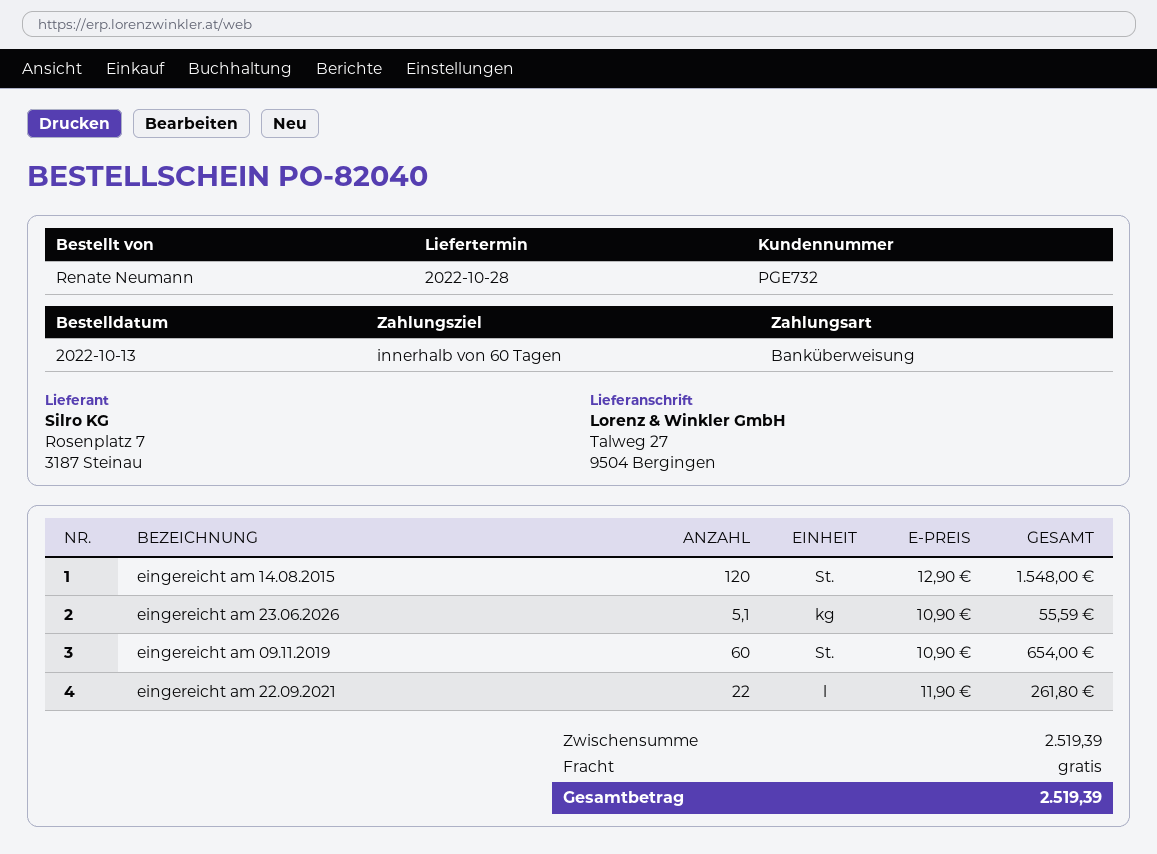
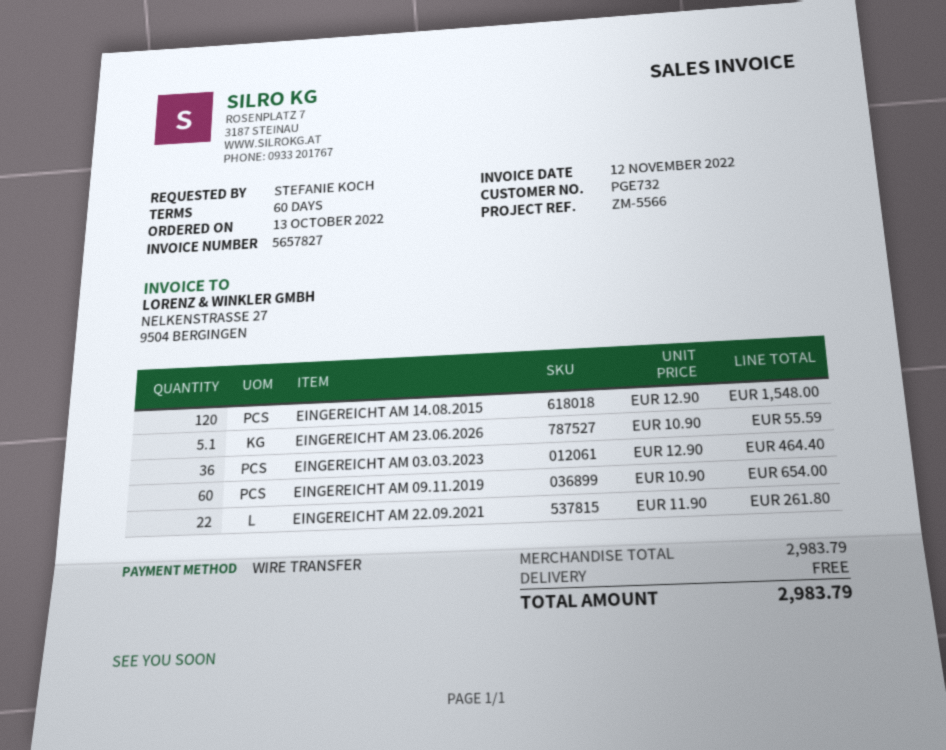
ordered by: Renate Neumann -> STEFANIE KOCH
EINGEREICHT AM 03.03.2023: none -> 36 x 12.90 = 464.40
subtotal: 2519.39 -> 2983.79
total: 2519.39 -> 2983.79

